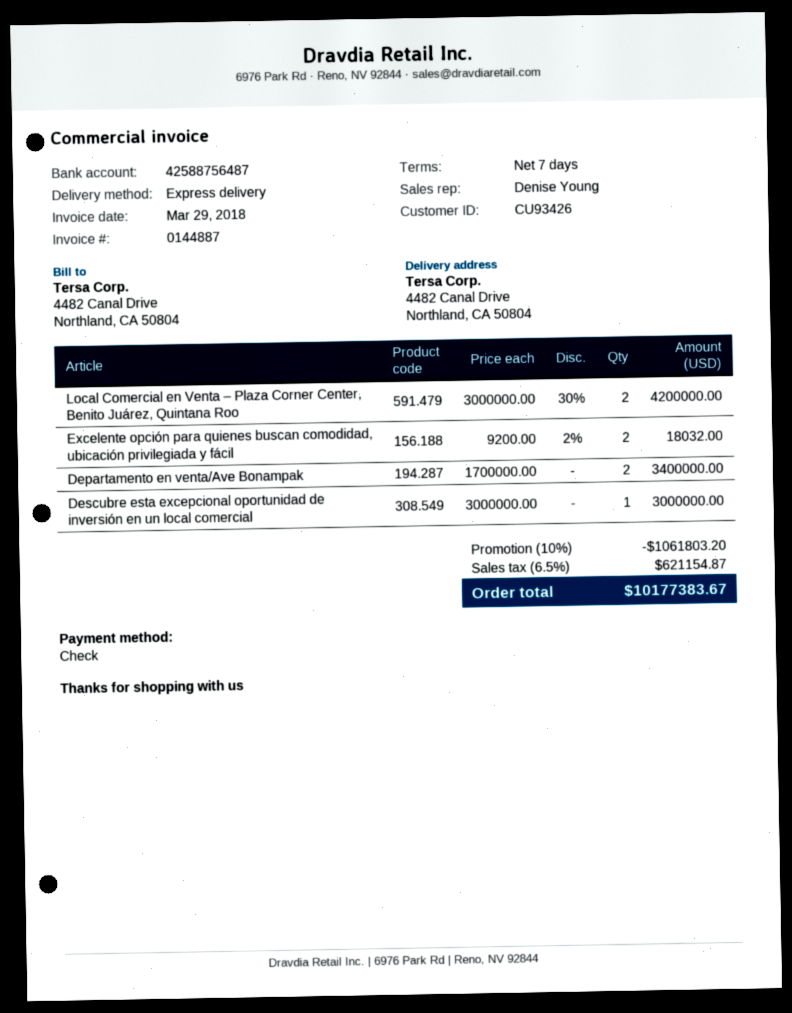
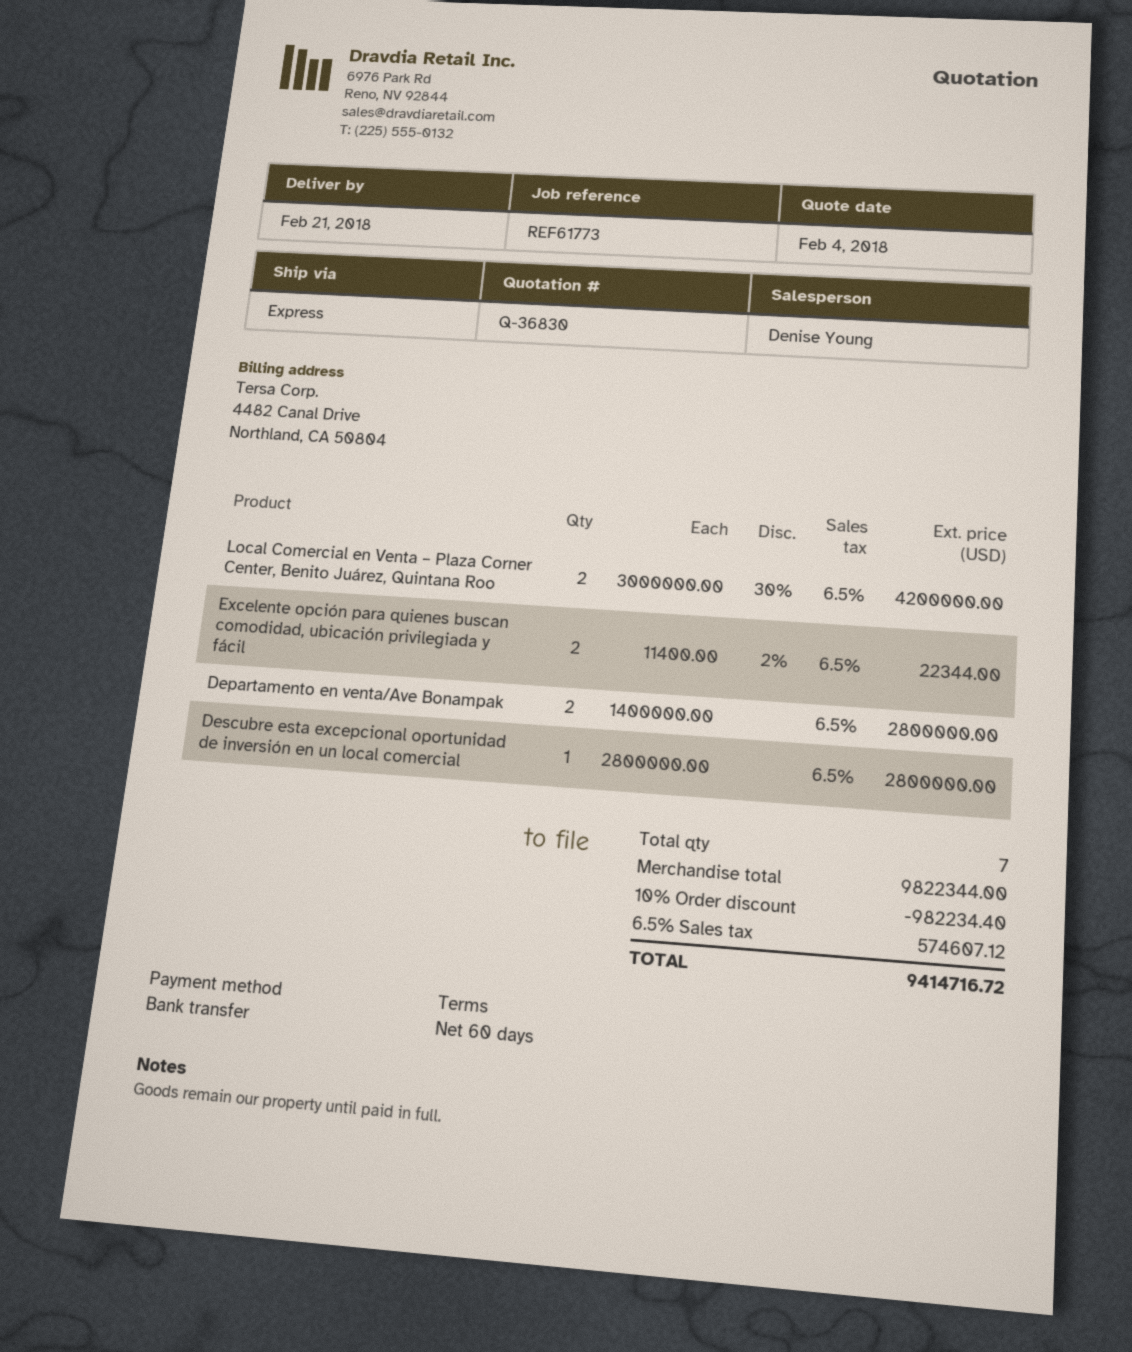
payment terms: 7 days -> 60 days
payment method: cheque -> bank transfer
Excelente opción para quienes buscan comodidad, ubicación privilegiada y fácil: 2 x 9200.00 - 2% = 18032.00 -> 2 x 11400.00 - 2% = 22344.00
Departamento en venta/Ave Bonampak: 2 x 1700000.00 = 3400000.00 -> 2 x 1400000.00 = 2800000.00
Descubre esta excepcional oportunidad de inversión en un local comercial: 1 x 3000000.00 = 3000000.00 -> 1 x 2800000.00 = 2800000.00
discount: 10% = 1061803.20 -> 10% = 982234.40
tax: 6.5% = 621154.87 -> 6.5% = 574607.12
total: 10177383.67 -> 9414716.72

